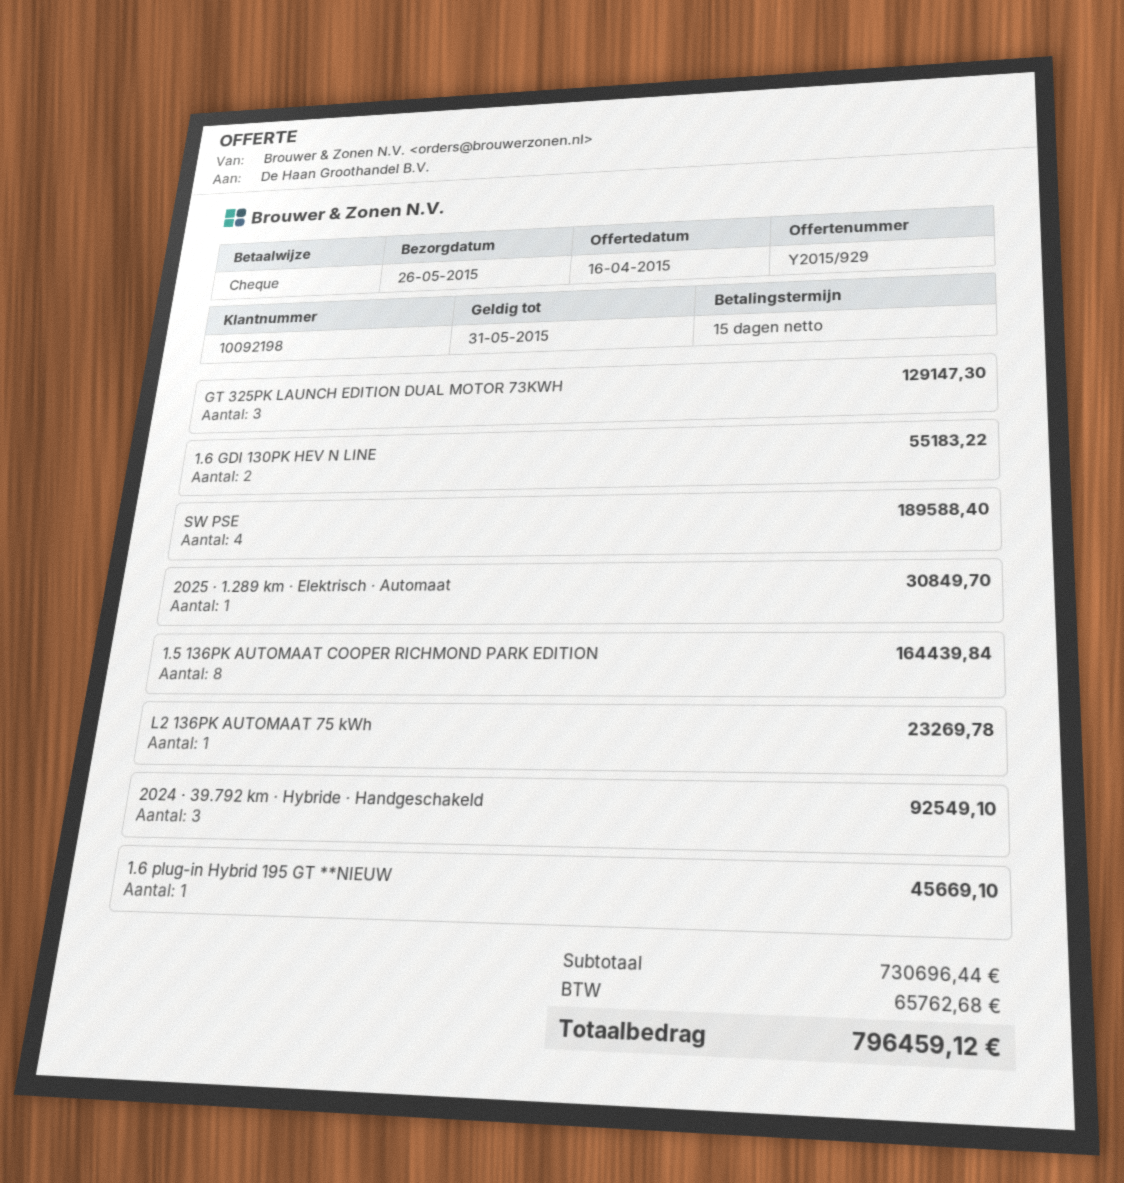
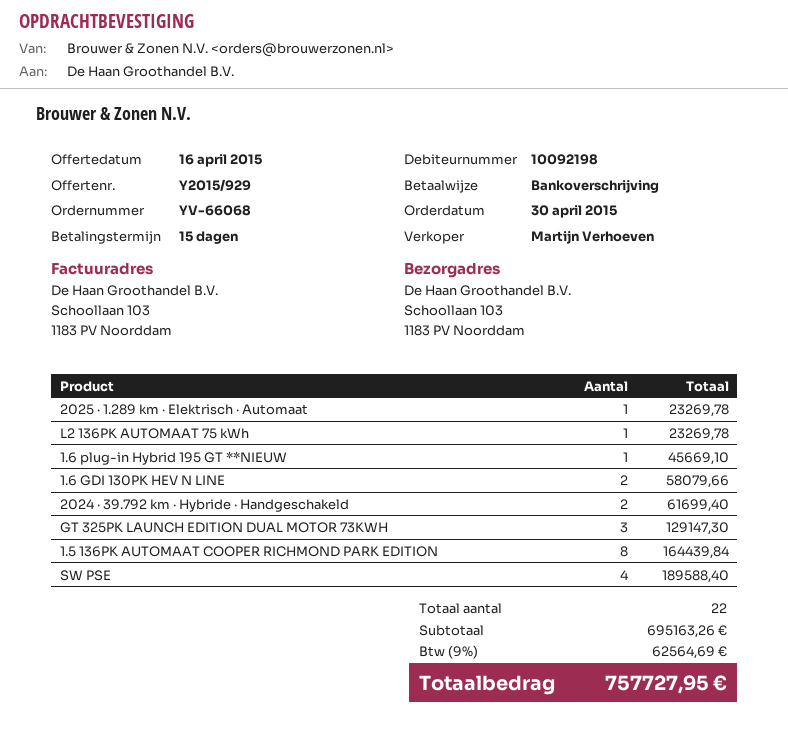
payment method: cheque -> bank transfer
1.6 GDI 130PK HEV N LINE: 2 for 55183.22 -> 2 for 58079.66
2025 · 1.289 km · Elektrisch · Automaat: 1 for 30849.70 -> 1 for 23269.78
2024 · 39.792 km · Hybride · Handgeschakeld: 3 for 92549.10 -> 2 for 61699.40
subtotal: 730696.44 -> 695163.26
tax: 65762.68 -> 62564.69
total: 796459.12 -> 757727.95

